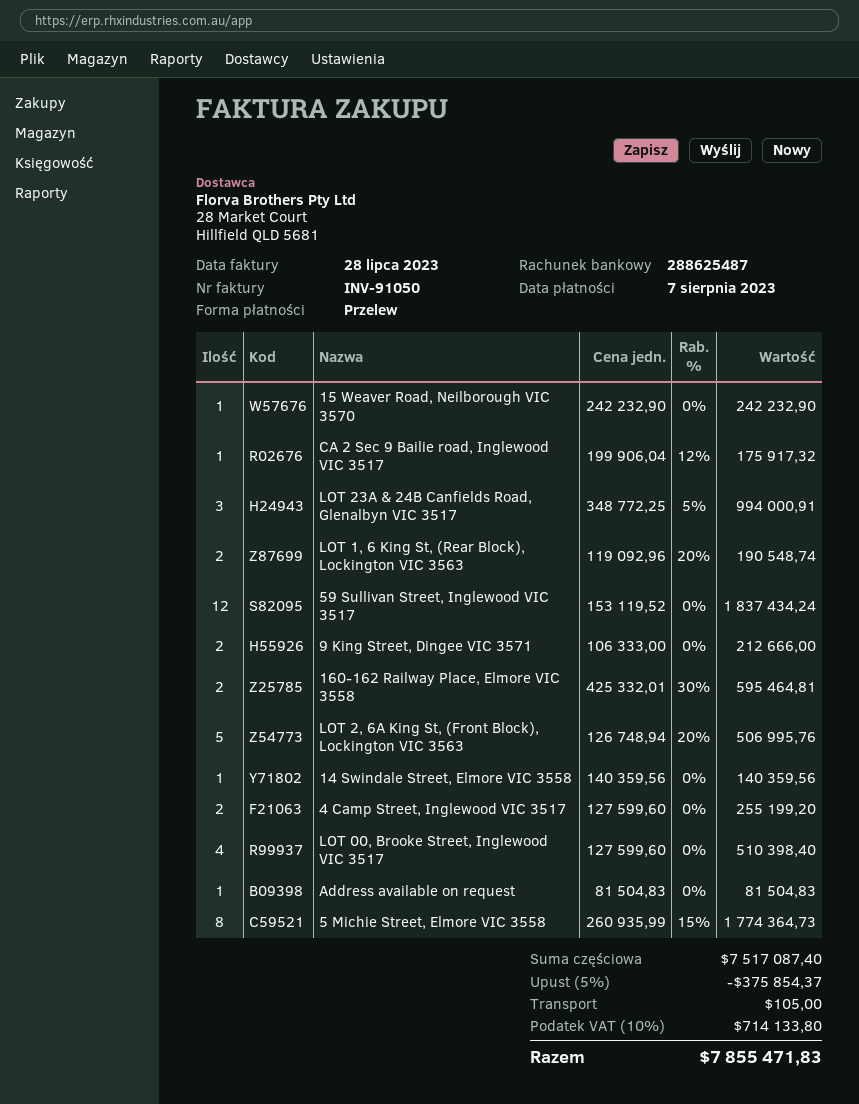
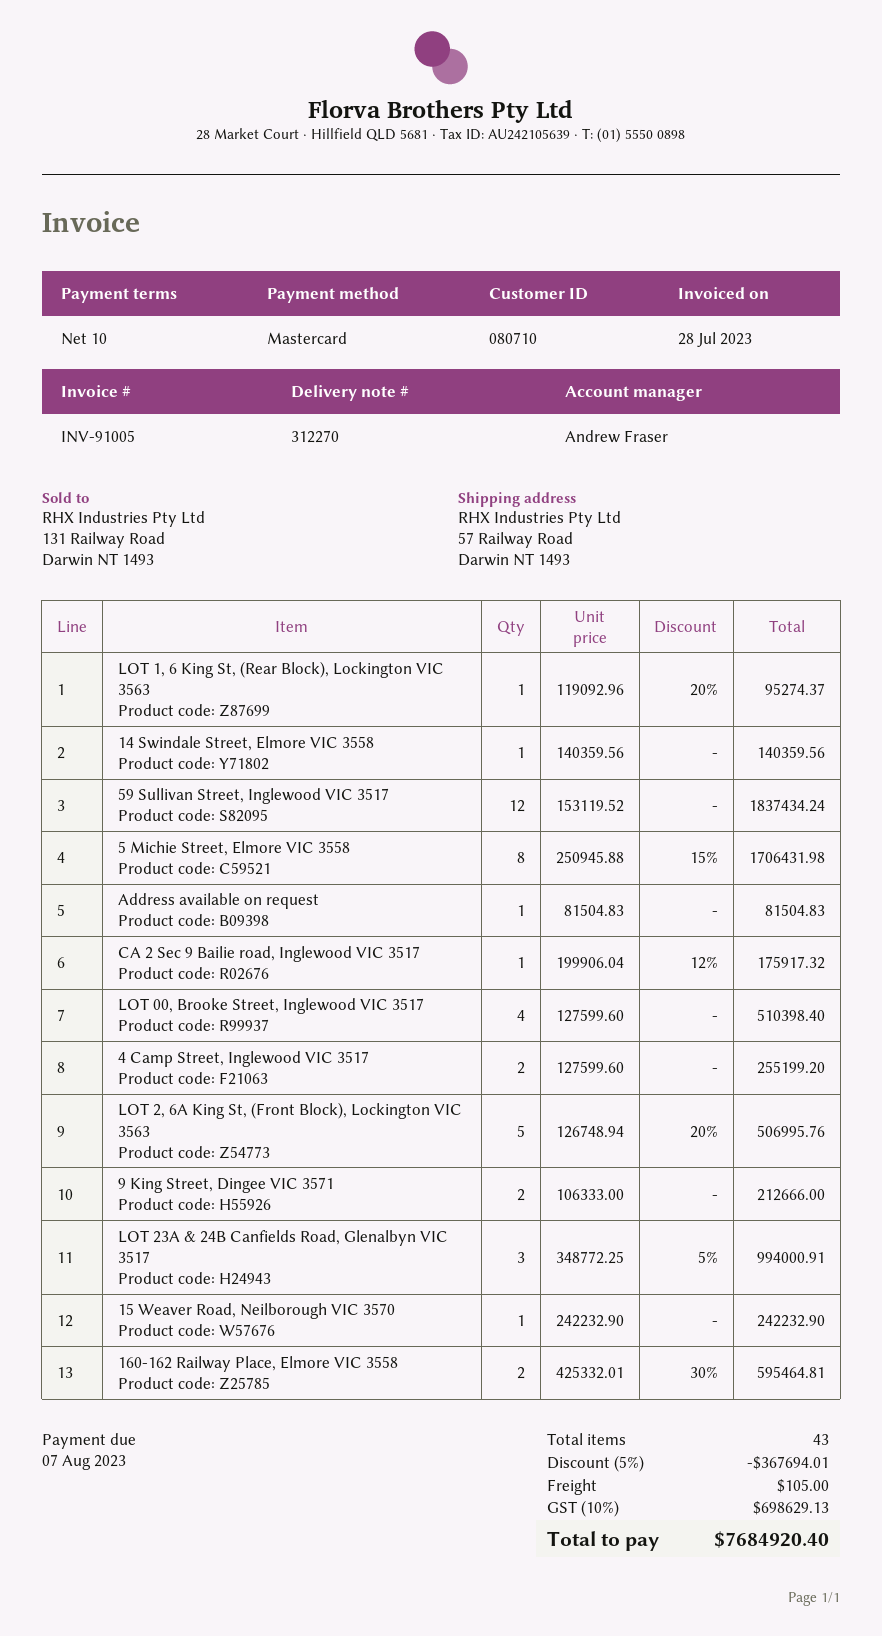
invoice number: INV-91050 -> INV-91005
payment method: bank transfer -> Mastercard
LOT 1, 6 King St, (Rear Block), Lockington VIC 3563: 2 x 119092.96 - 20% = 190548.74 -> 1 x 119092.96 - 20% = 95274.37
5 Michie Street, Elmore VIC 3558: 8 x 260935.99 - 15% = 1774364.73 -> 8 x 250945.88 - 15% = 1706431.98
discount: 5% = 375854.37 -> 5% = 367694.01
tax: 10% = 714133.80 -> 10% = 698629.13
total: 7855471.83 -> 7684920.40

